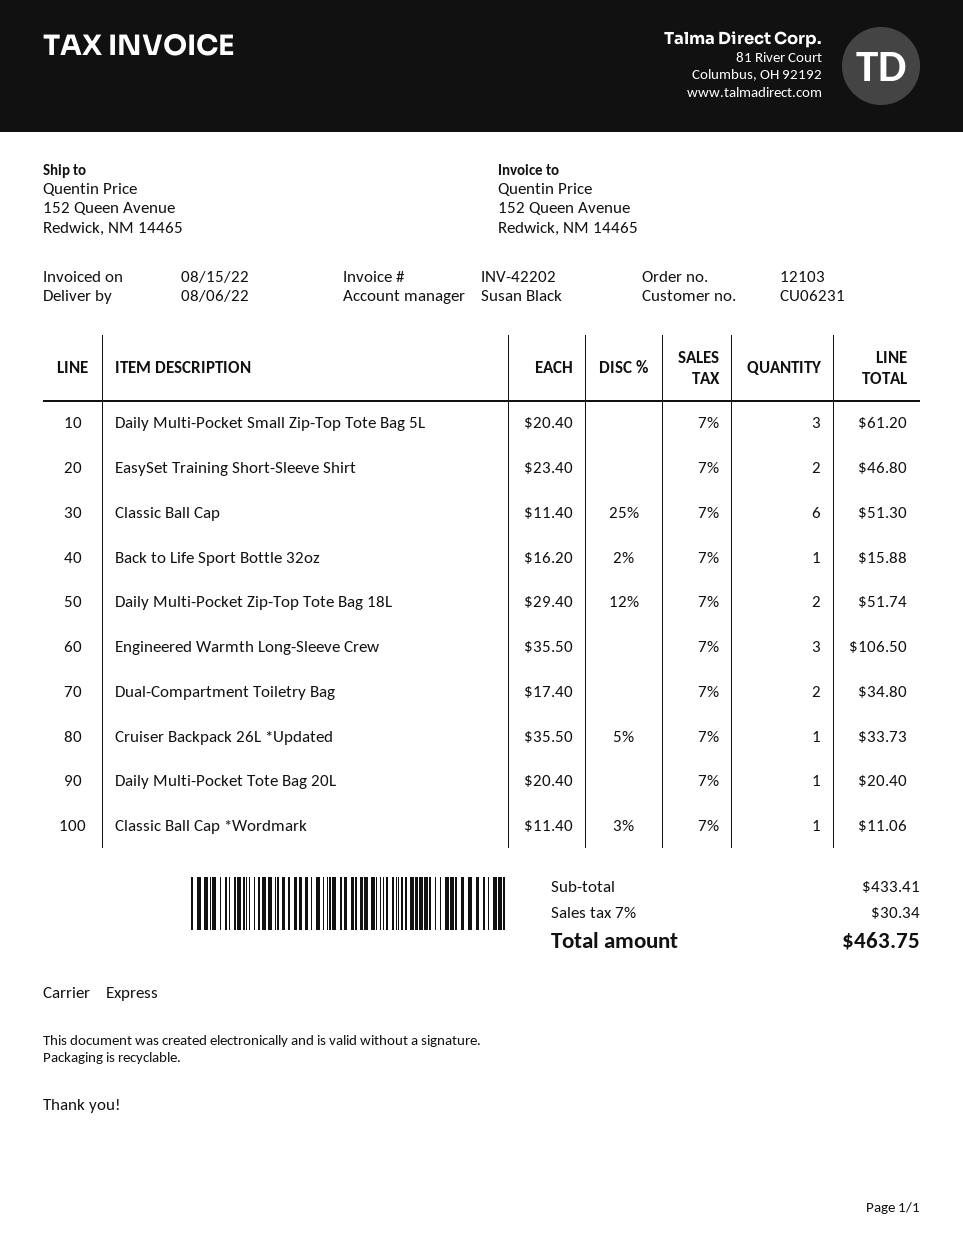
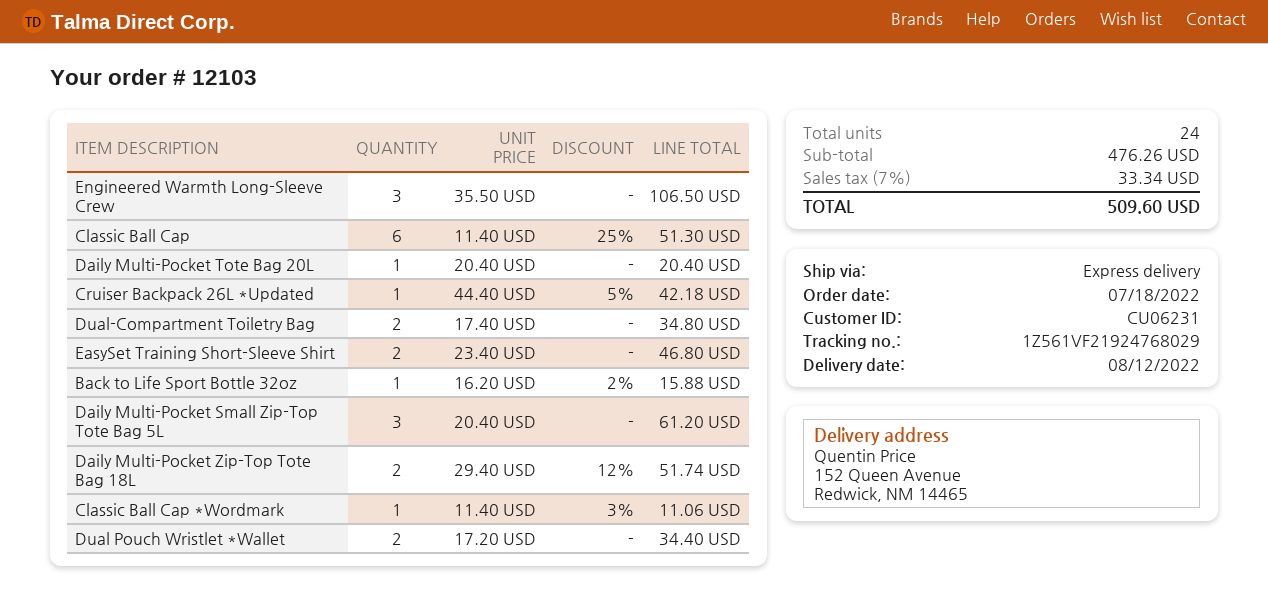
delivery date: 2022-08-06 -> 2022-08-12
Cruiser Backpack 26L *Updated: 1 x 35.50 - 5% = 33.73 -> 1 x 44.40 - 5% = 42.18
Dual Pouch Wristlet *Wallet: none -> 2 x 17.20 = 34.40
subtotal: 433.41 -> 476.26
tax: 7% = 30.34 -> 7% = 33.34
total: 463.75 -> 509.60

